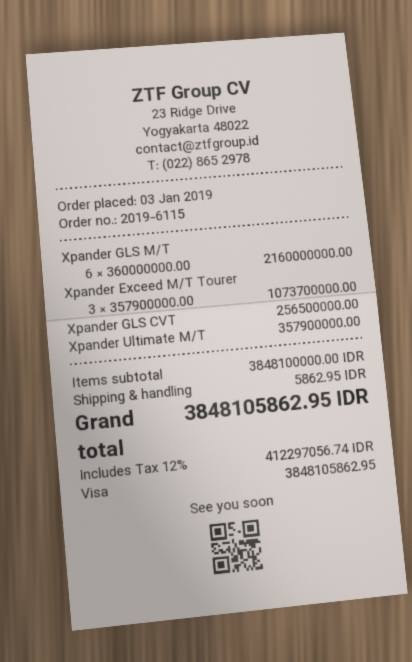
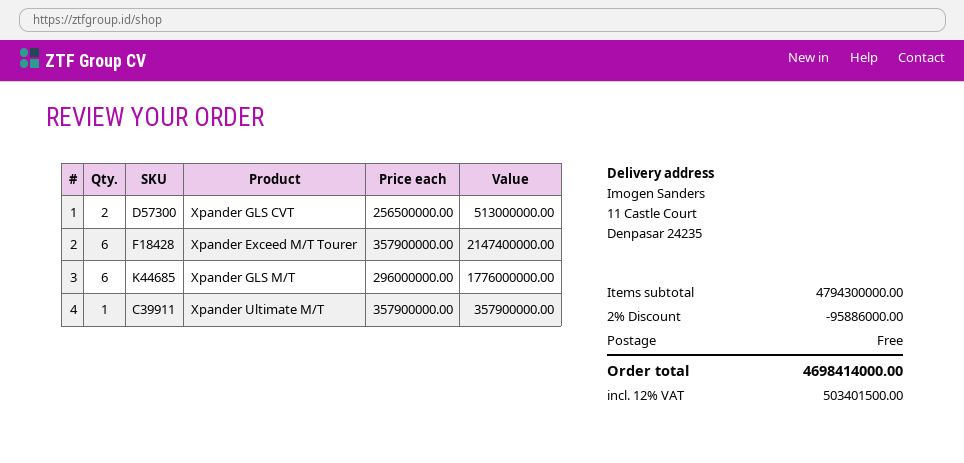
Xpander GLS M/T: 6 x 360000000.00 = 2160000000.00 -> 6 x 296000000.00 = 1776000000.00
Xpander Exceed M/T Tourer: 3 x 357900000.00 = 1073700000.00 -> 6 x 357900000.00 = 2147400000.00
Xpander GLS CVT: 1 x 256500000.00 = 256500000.00 -> 2 x 256500000.00 = 513000000.00
subtotal: 3848100000.00 -> 4794300000.00
discount: none -> 2% = 95886000.00
shipping: 5862.95 -> 0.00
tax: 12% = 412297056.74 -> 12% = 503401500.00
total: 3848105862.95 -> 4698414000.00

